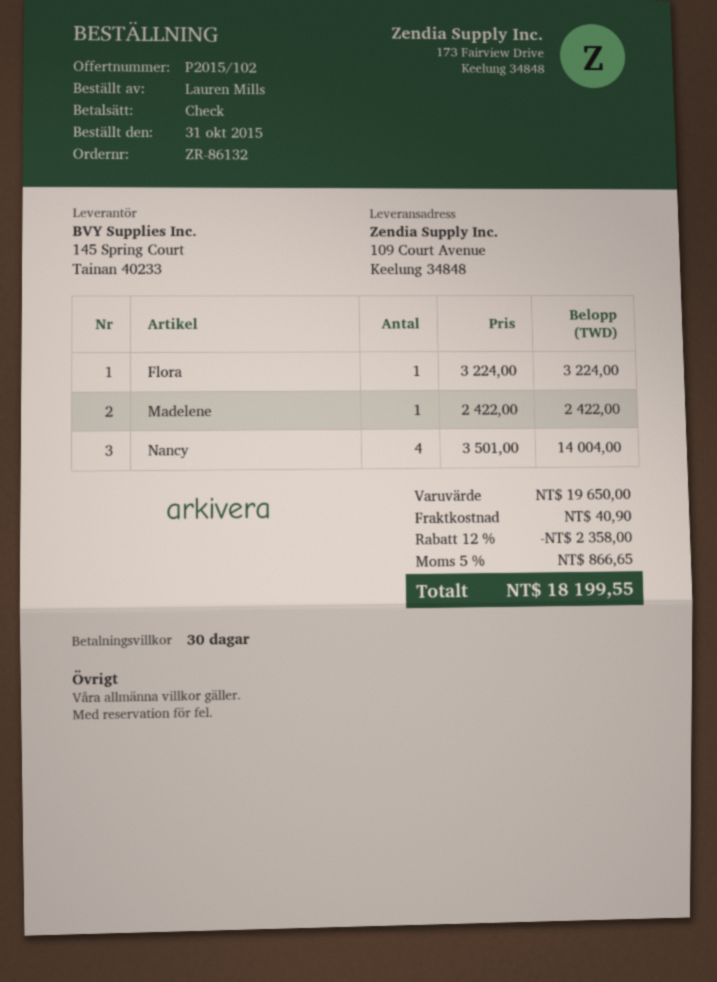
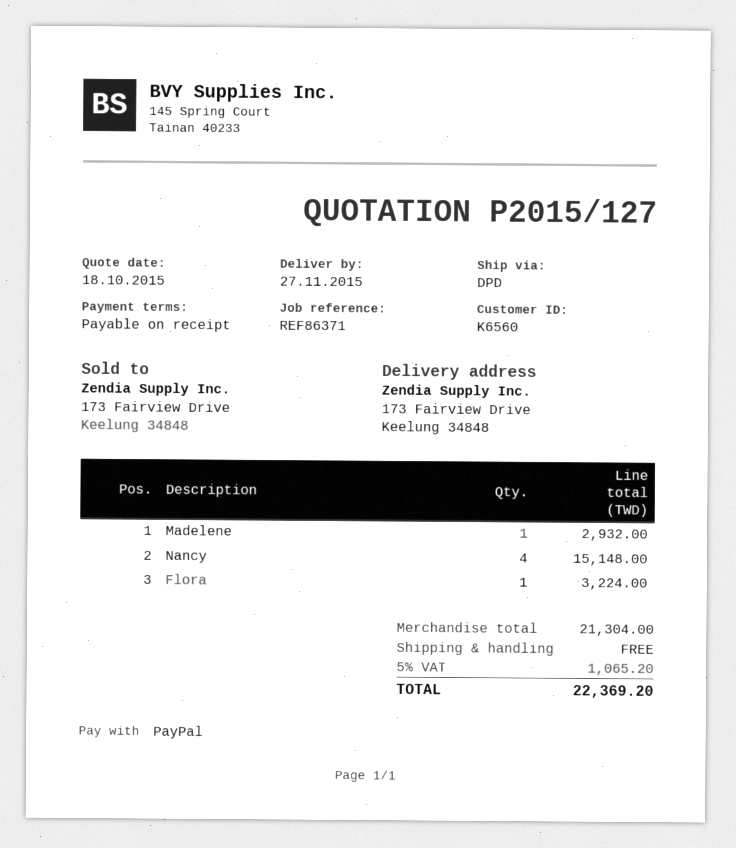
quote number: P2015/102 -> P2015/127
payment terms: 30 days -> on receipt
payment method: cheque -> PayPal
ship to: 109 Court Avenue, Keelung 34848 -> 173 Fairview Drive, Keelung 34848
Madelene: 1 for 2422.00 -> 1 for 2932.00
Nancy: 4 for 14004.00 -> 4 for 15148.00
subtotal: 19650.00 -> 21304.00
discount: 12% = 2358.00 -> none
shipping: 40.90 -> 0.00
tax: 5% = 866.65 -> 5% = 1065.20
total: 18199.55 -> 22369.20

